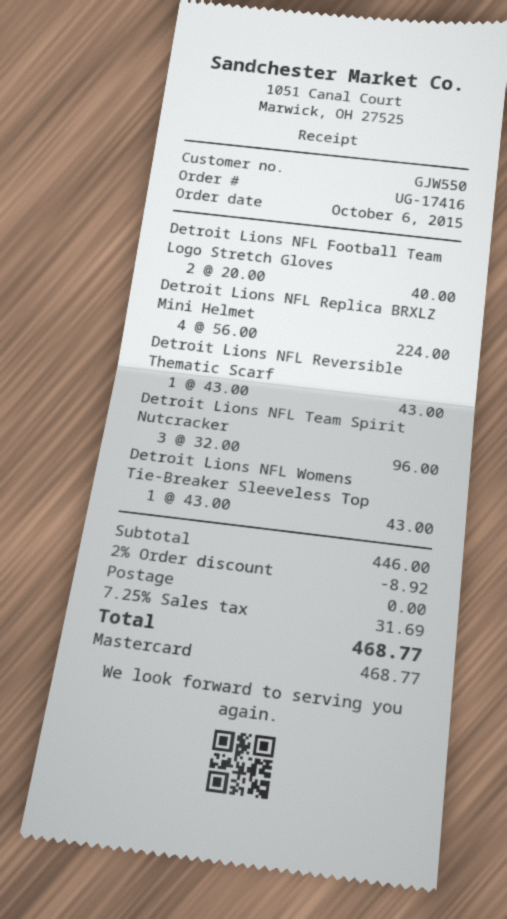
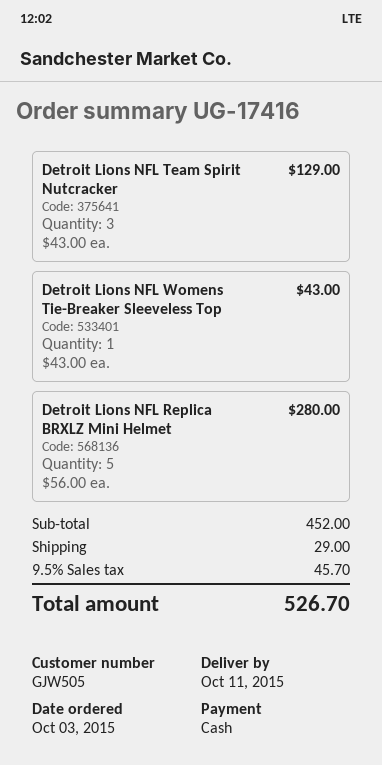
order date: 2015-10-06 -> 2015-10-03
customer number: GJW550 -> GJW505
payment method: Mastercard -> cash
Detroit Lions NFL Football Team Logo Stretch Gloves: 2 x 20.00 = 40.00 -> none
Detroit Lions NFL Replica BRXLZ Mini Helmet: 4 x 56.00 = 224.00 -> 5 x 56.00 = 280.00
Detroit Lions NFL Reversible Thematic Scarf: 1 x 43.00 = 43.00 -> none
Detroit Lions NFL Team Spirit Nutcracker: 3 x 32.00 = 96.00 -> 3 x 43.00 = 129.00
subtotal: 446.00 -> 452.00
discount: 2% = 8.92 -> none
shipping: 0.00 -> 29.00
tax: 7.25% = 31.69 -> 9.5% = 45.70
total: 468.77 -> 526.70

